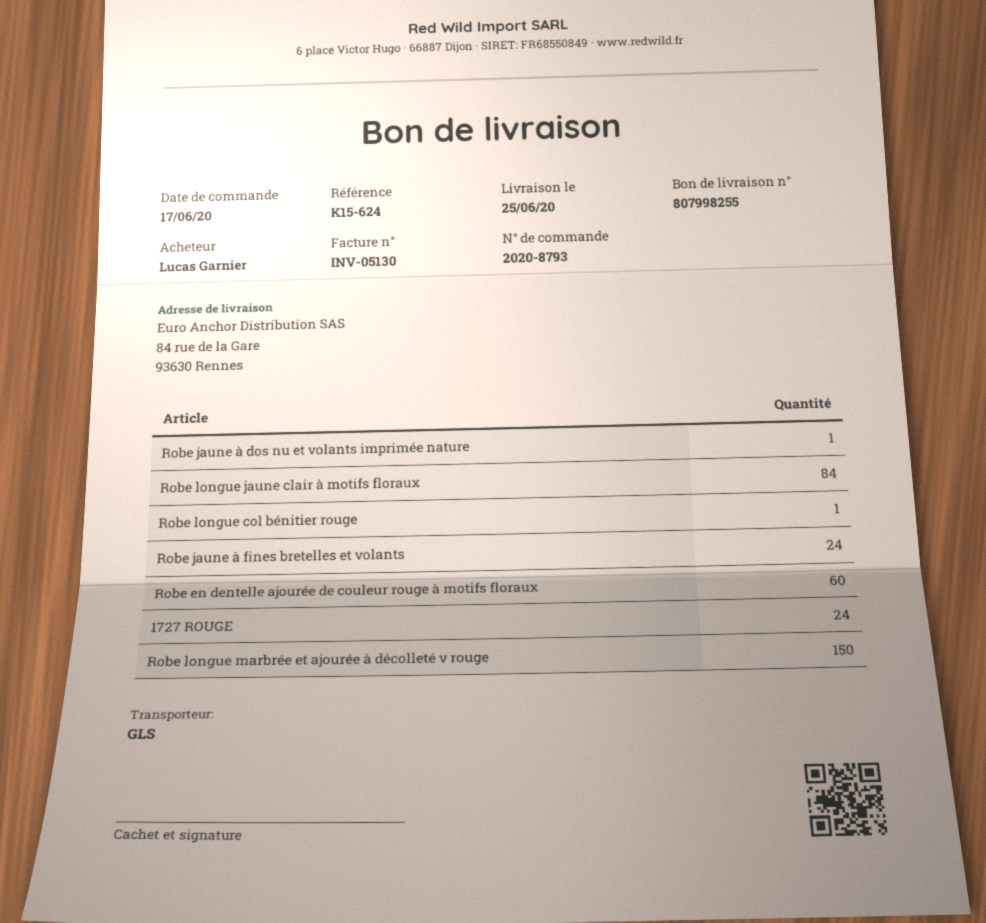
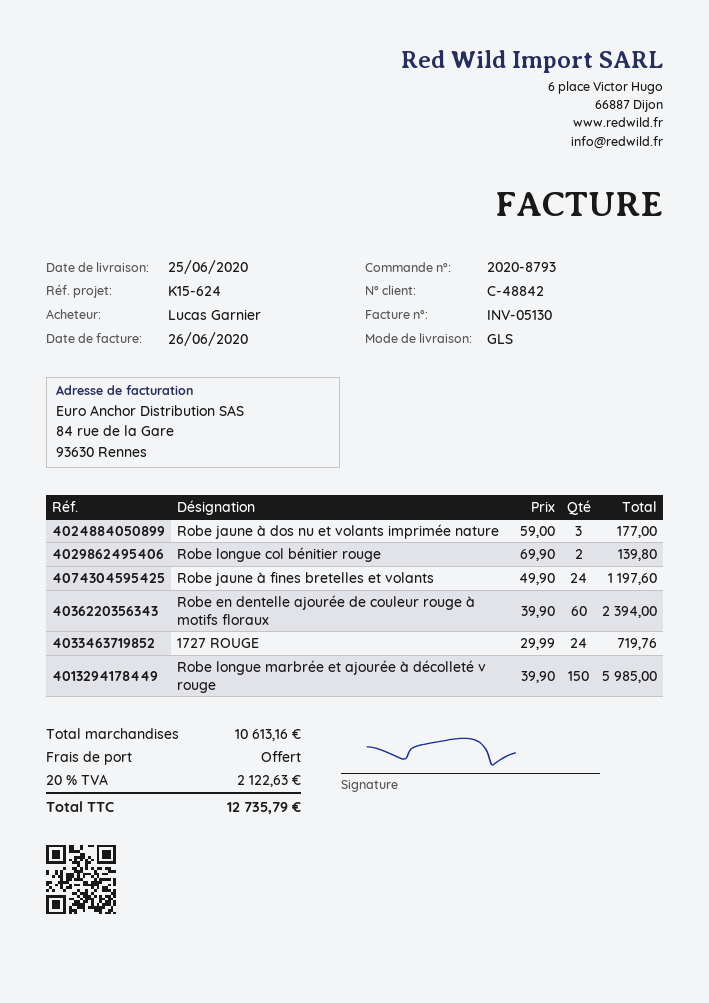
Robe jaune à dos nu et volants imprimée nature: 1 -> 3
Robe longue jaune clair à motifs floraux: 84 -> none
Robe longue col bénitier rouge: 1 -> 2

